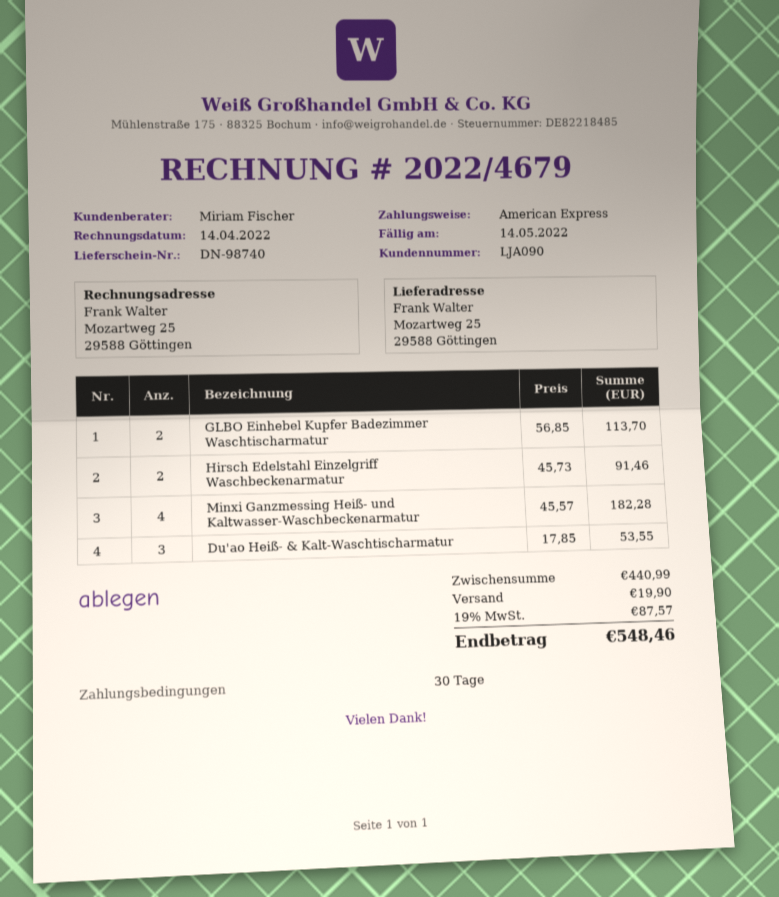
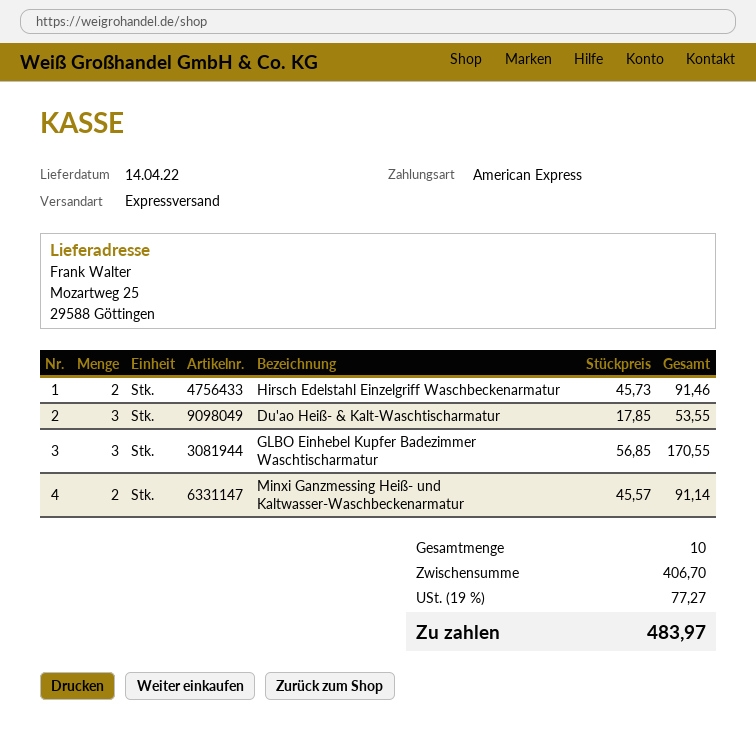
GLBO Einhebel Kupfer Badezimmer Waschtischarmatur: 2 x 56.85 = 113.70 -> 3 x 56.85 = 170.55
Minxi Ganzmessing Heiß- und Kaltwasser-Waschbeckenarmatur: 4 x 45.57 = 182.28 -> 2 x 45.57 = 91.14
subtotal: 440.99 -> 406.70
shipping: 19.90 -> none
tax: 19% = 87.57 -> 19% = 77.27
total: 548.46 -> 483.97

